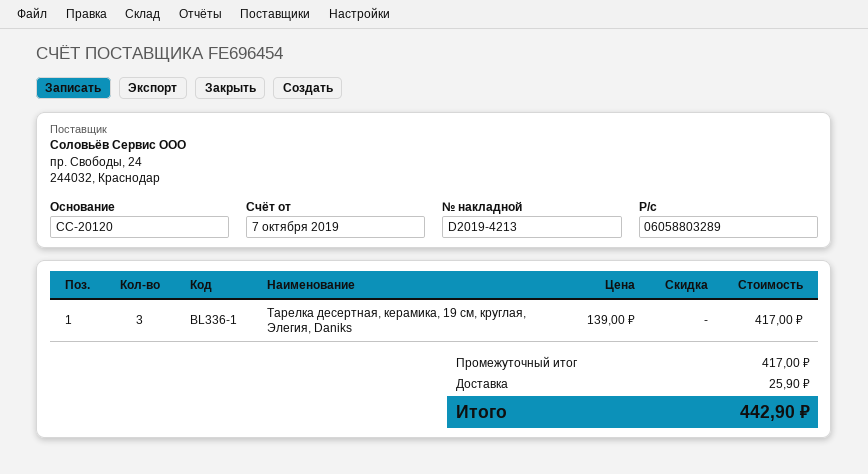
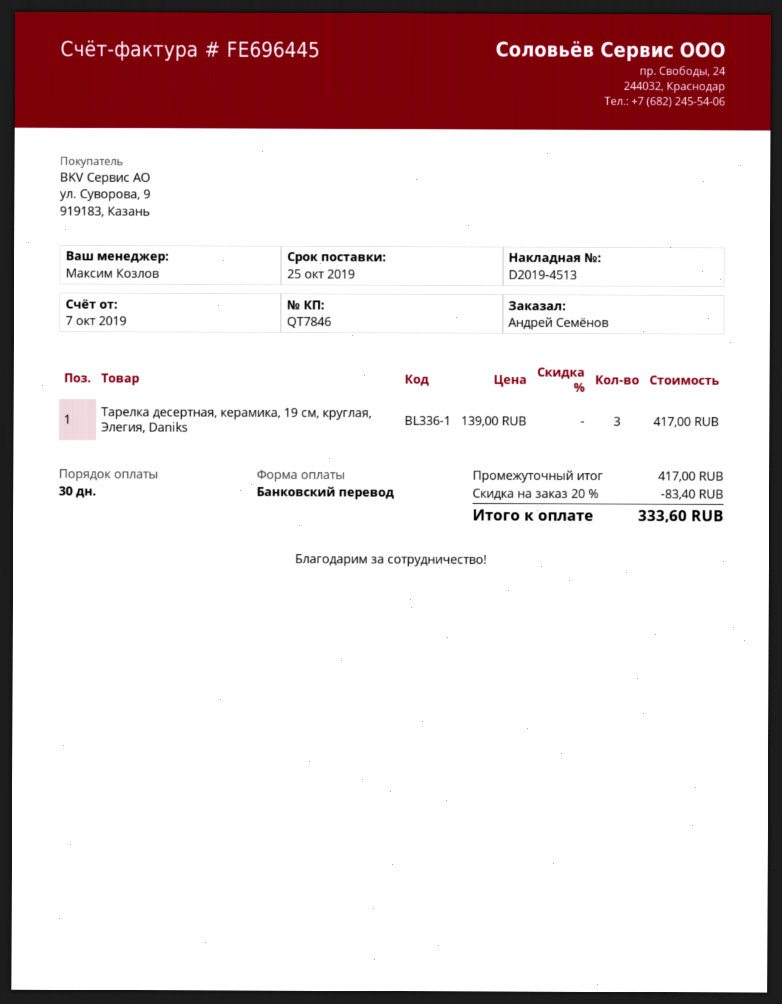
delivery note number: D2019-4213 -> D2019-4513
invoice number: FE696454 -> FE696445
discount: none -> 20% = 83.40
shipping: 25.90 -> none
total: 442.90 -> 333.60

